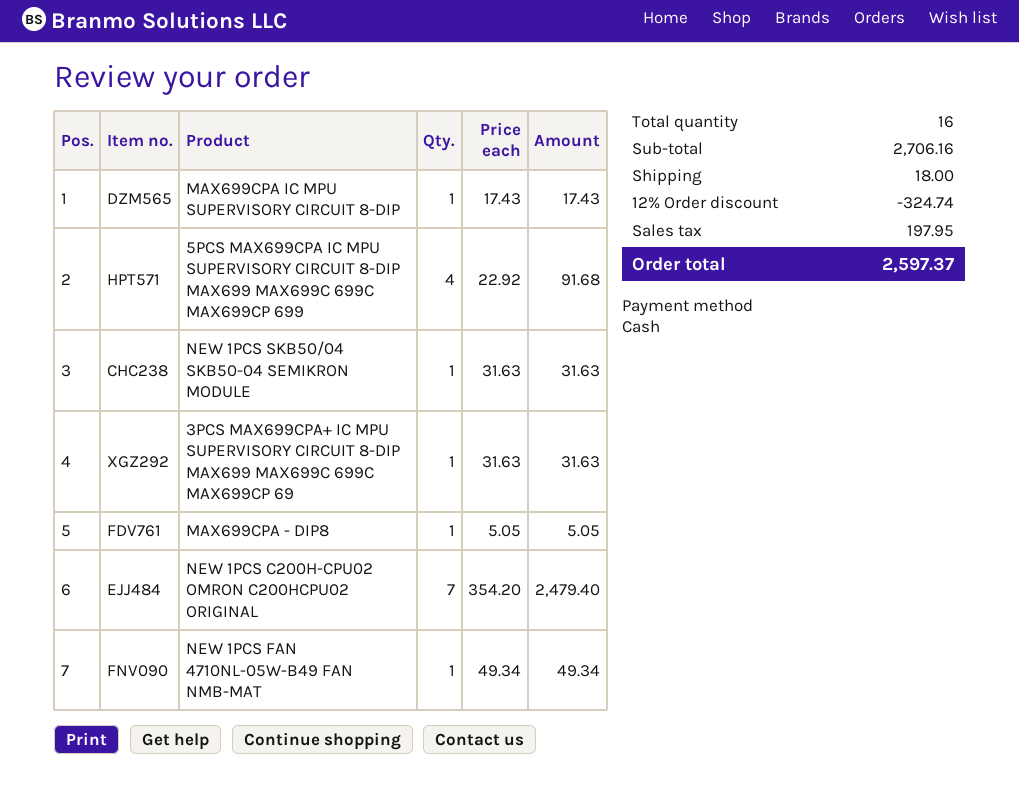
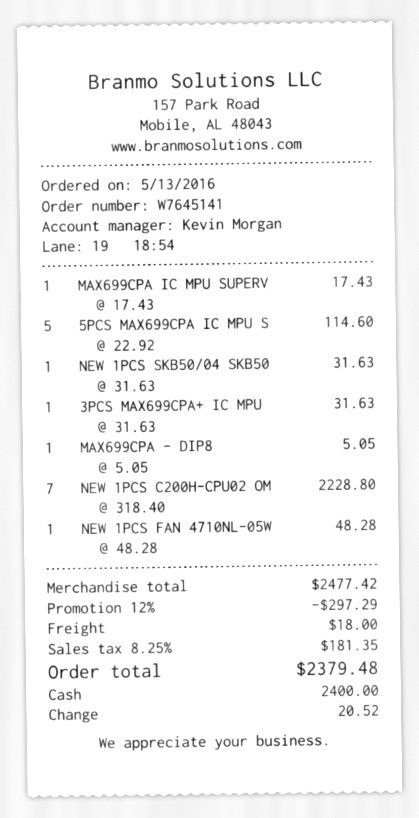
5PCS MAX699CPA IC MPU SUPERVISORY CIRCUIT 8-DIP MAX699 MAX699C 699C MAX699CP 699: 4 x 22.92 = 91.68 -> 5 x 22.92 = 114.60
NEW 1PCS C200H-CPU02 OMRON C200HCPU02 ORIGINAL: 7 x 354.20 = 2479.40 -> 7 x 318.40 = 2228.80
NEW 1PCS FAN 4710NL-05W-B49 FAN NMB-MAT: 1 x 49.34 = 49.34 -> 1 x 48.28 = 48.28
subtotal: 2706.16 -> 2477.42
discount: 12% = 324.74 -> 12% = 297.29
tax: 197.95 -> 181.35
total: 2597.37 -> 2379.48

